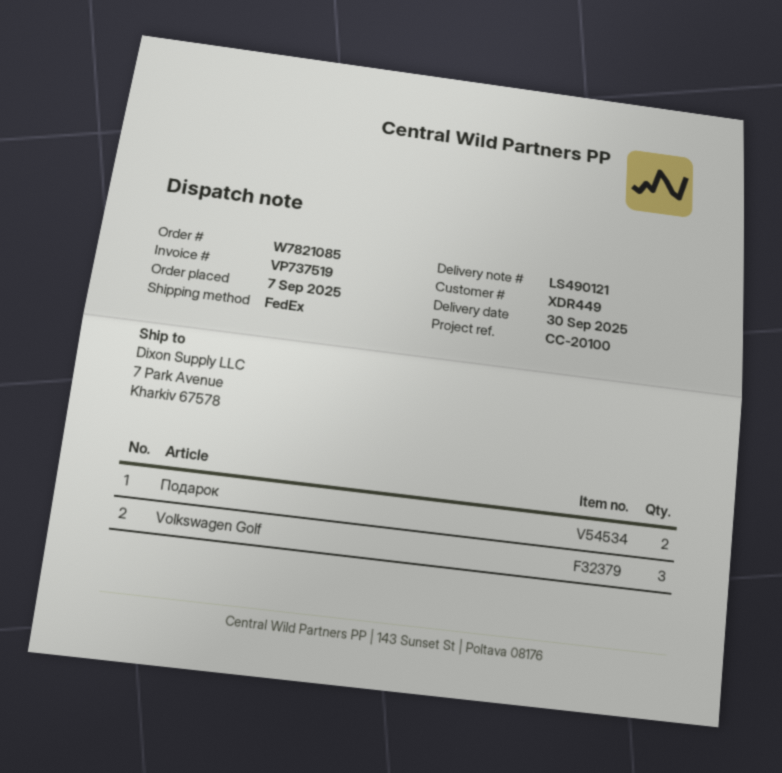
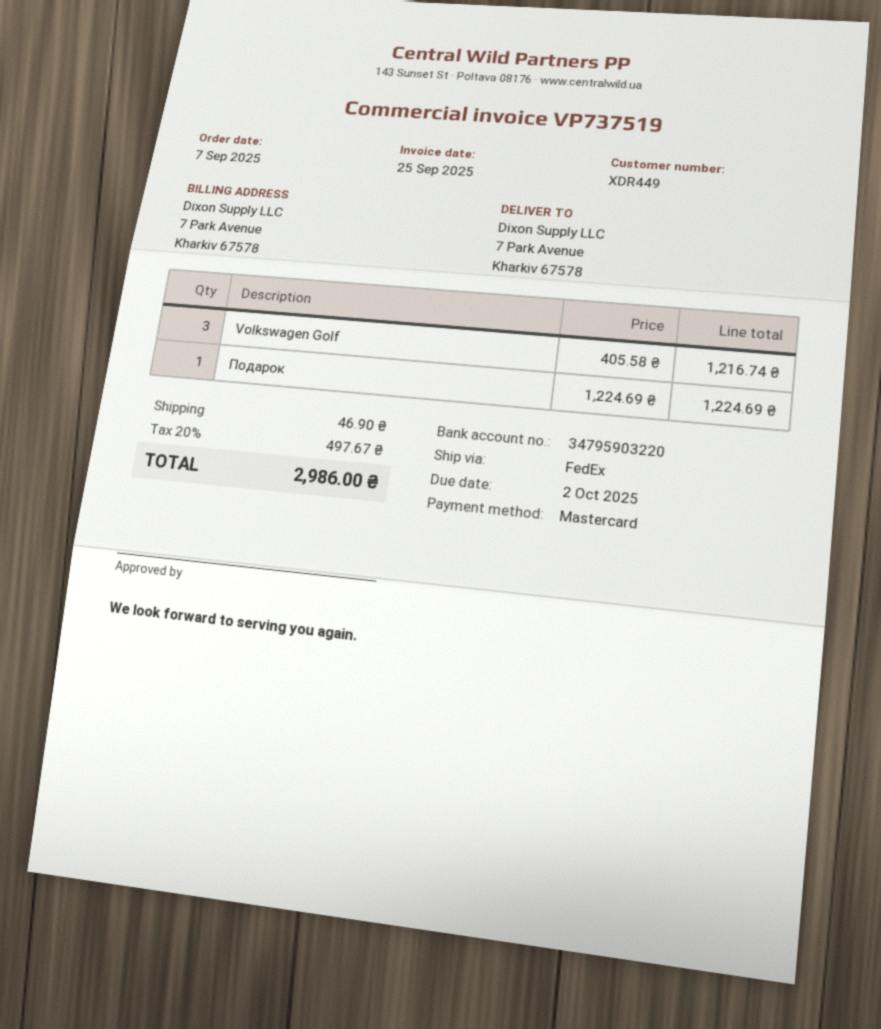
Подарок: 2 -> 1

